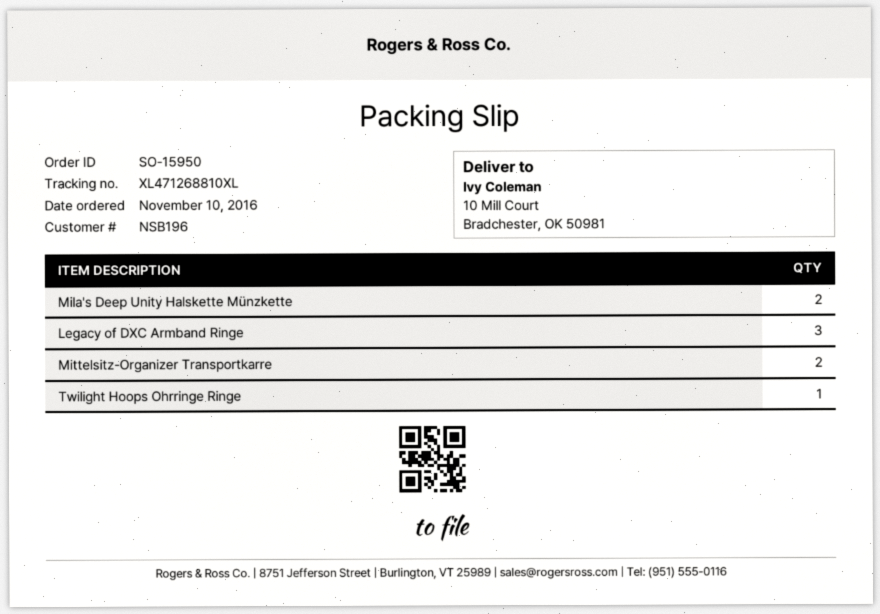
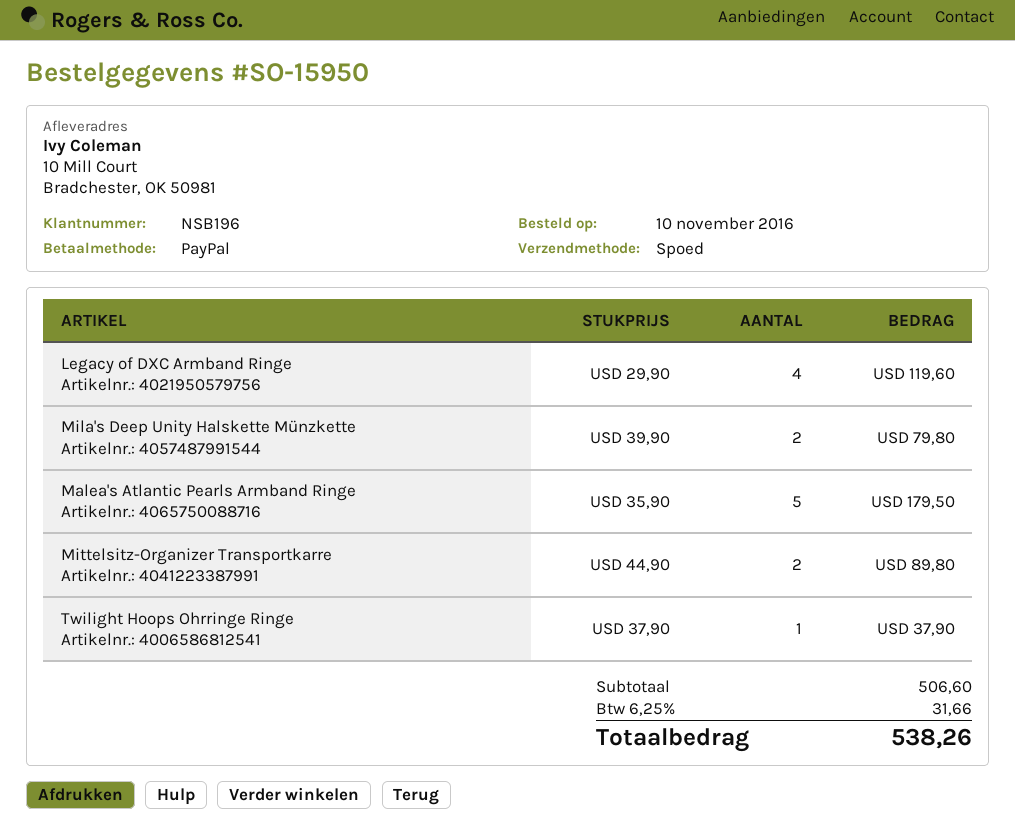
Legacy of DXC Armband Ringe: 3 -> 4
Malea's Atlantic Pearls Armband Ringe: none -> 5

